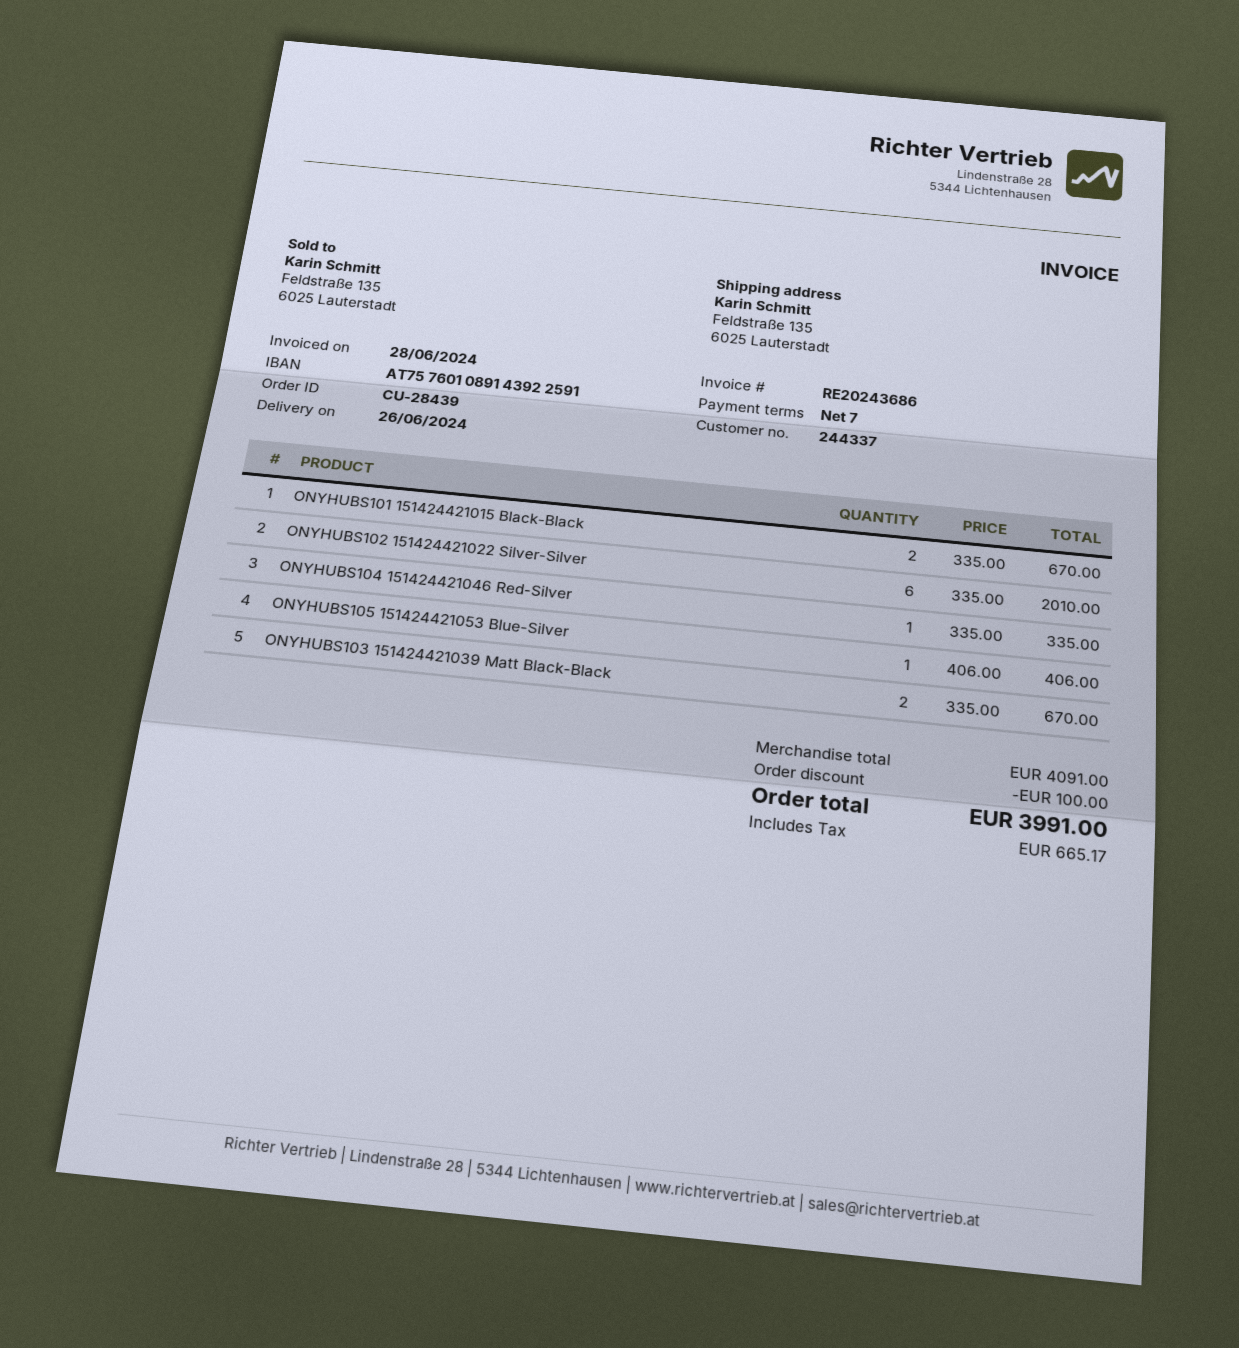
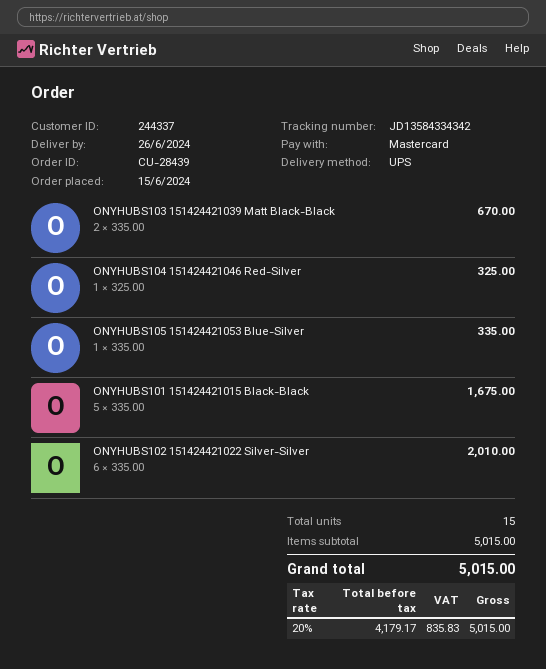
ONYHUBS101 151424421015 Black-Black: 2 x 335.00 = 670.00 -> 5 x 335.00 = 1675.00
ONYHUBS104 151424421046 Red-Silver: 1 x 335.00 = 335.00 -> 1 x 325.00 = 325.00
ONYHUBS105 151424421053 Blue-Silver: 1 x 406.00 = 406.00 -> 1 x 335.00 = 335.00
subtotal: 4091.00 -> 5015.00
discount: 100.00 -> none
tax: 665.17 -> 835.83
total: 3991.00 -> 5015.00

